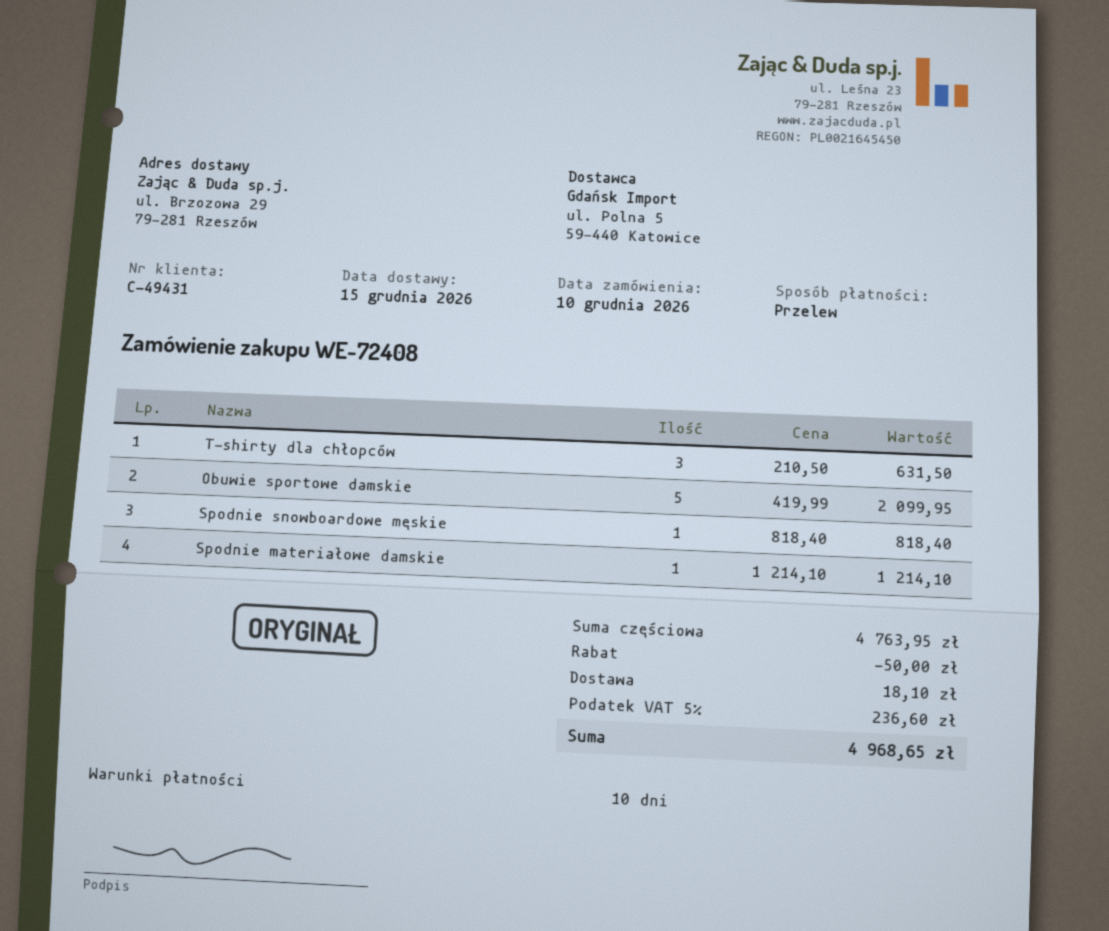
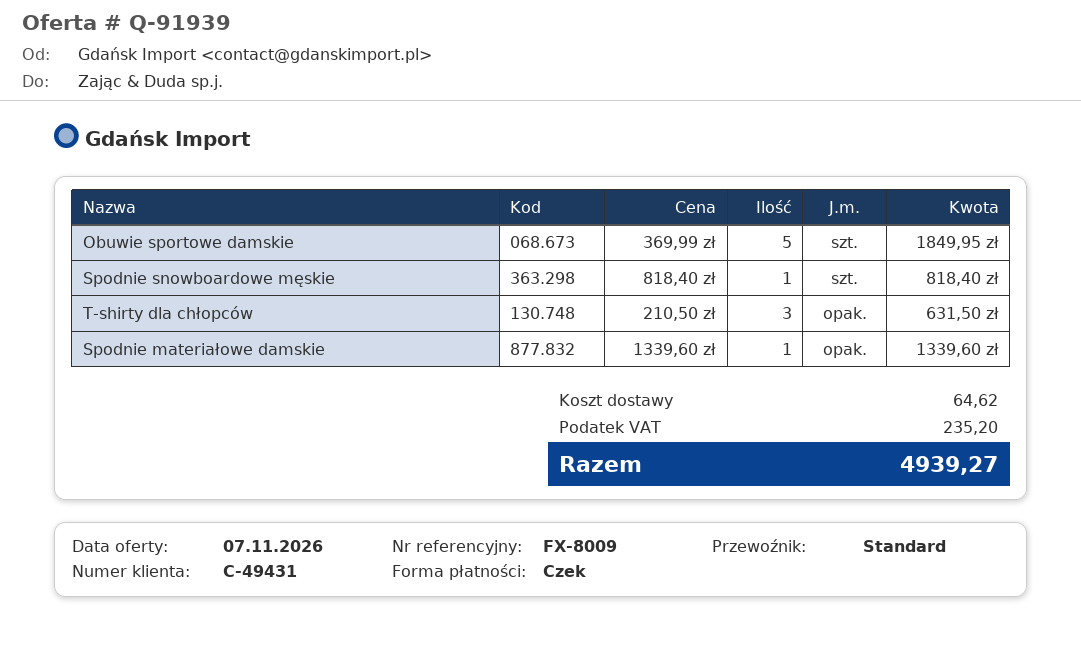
payment method: bank transfer -> cheque
Obuwie sportowe damskie: 5 x 419.99 = 2099.95 -> 5 x 369.99 = 1849.95
Spodnie materiałowe damskie: 1 x 1214.10 = 1214.10 -> 1 x 1339.60 = 1339.60
discount: 50.00 -> none
shipping: 18.10 -> 64.62
tax: 236.60 -> 235.20
total: 4968.65 -> 4939.27

